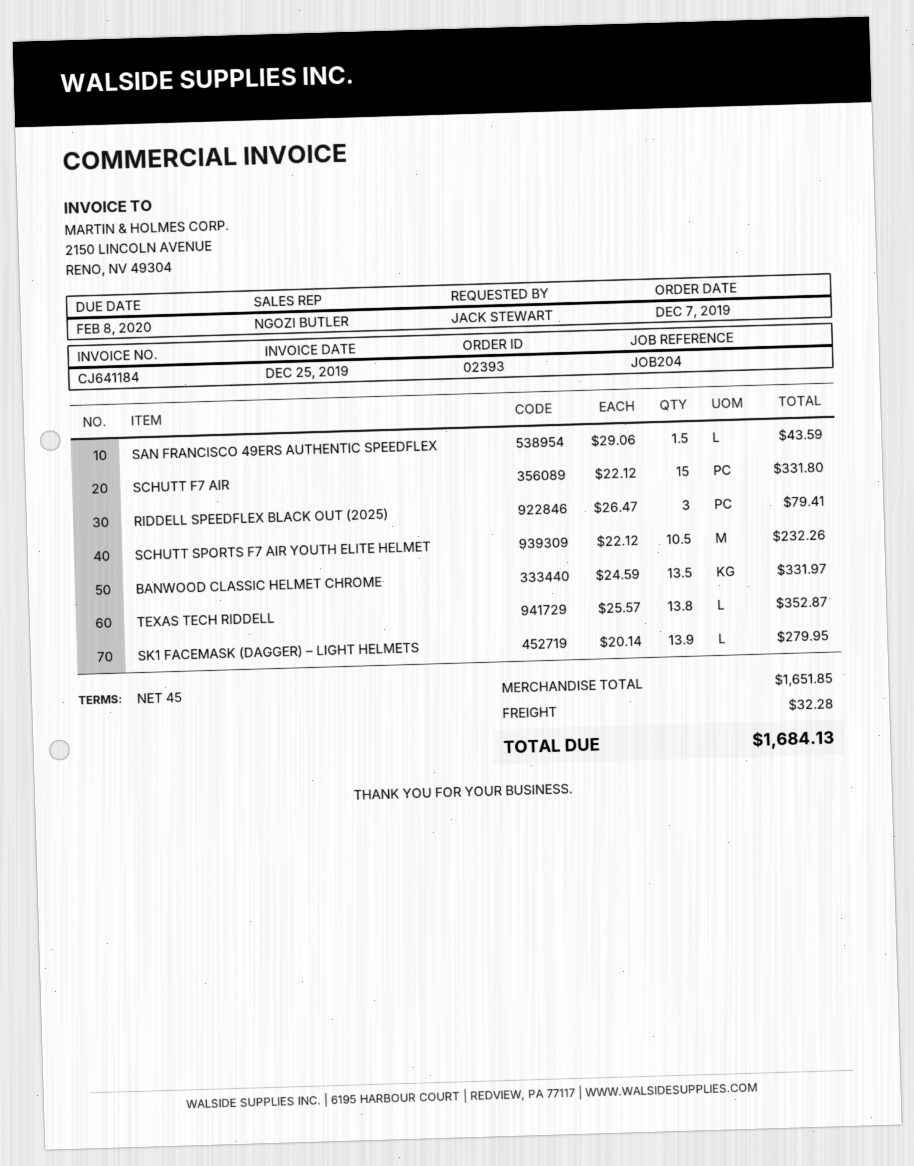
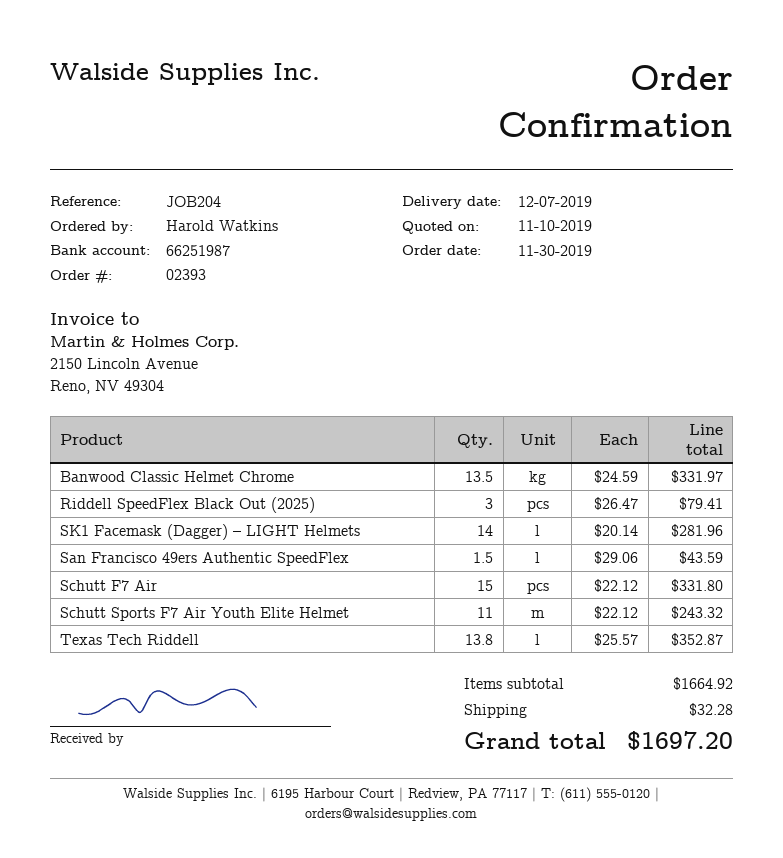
order date: 2019-12-07 -> 2019-11-30
ordered by: JACK STEWART -> Harold Watkins
SCHUTT SPORTS F7 AIR YOUTH ELITE HELMET: 10.5 x 22.12 = 232.26 -> 11 x 22.12 = 243.32
SK1 FACEMASK (DAGGER) – LIGHT HELMETS: 13.9 x 20.14 = 279.95 -> 14 x 20.14 = 281.96
subtotal: 1651.85 -> 1664.92
total: 1684.13 -> 1697.20

